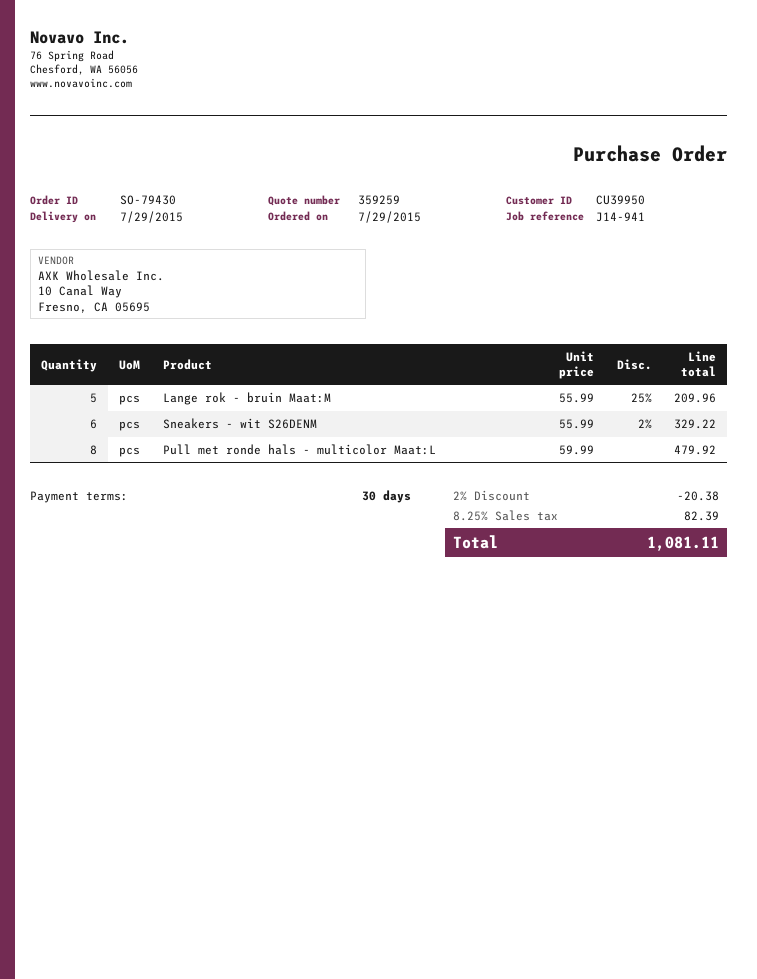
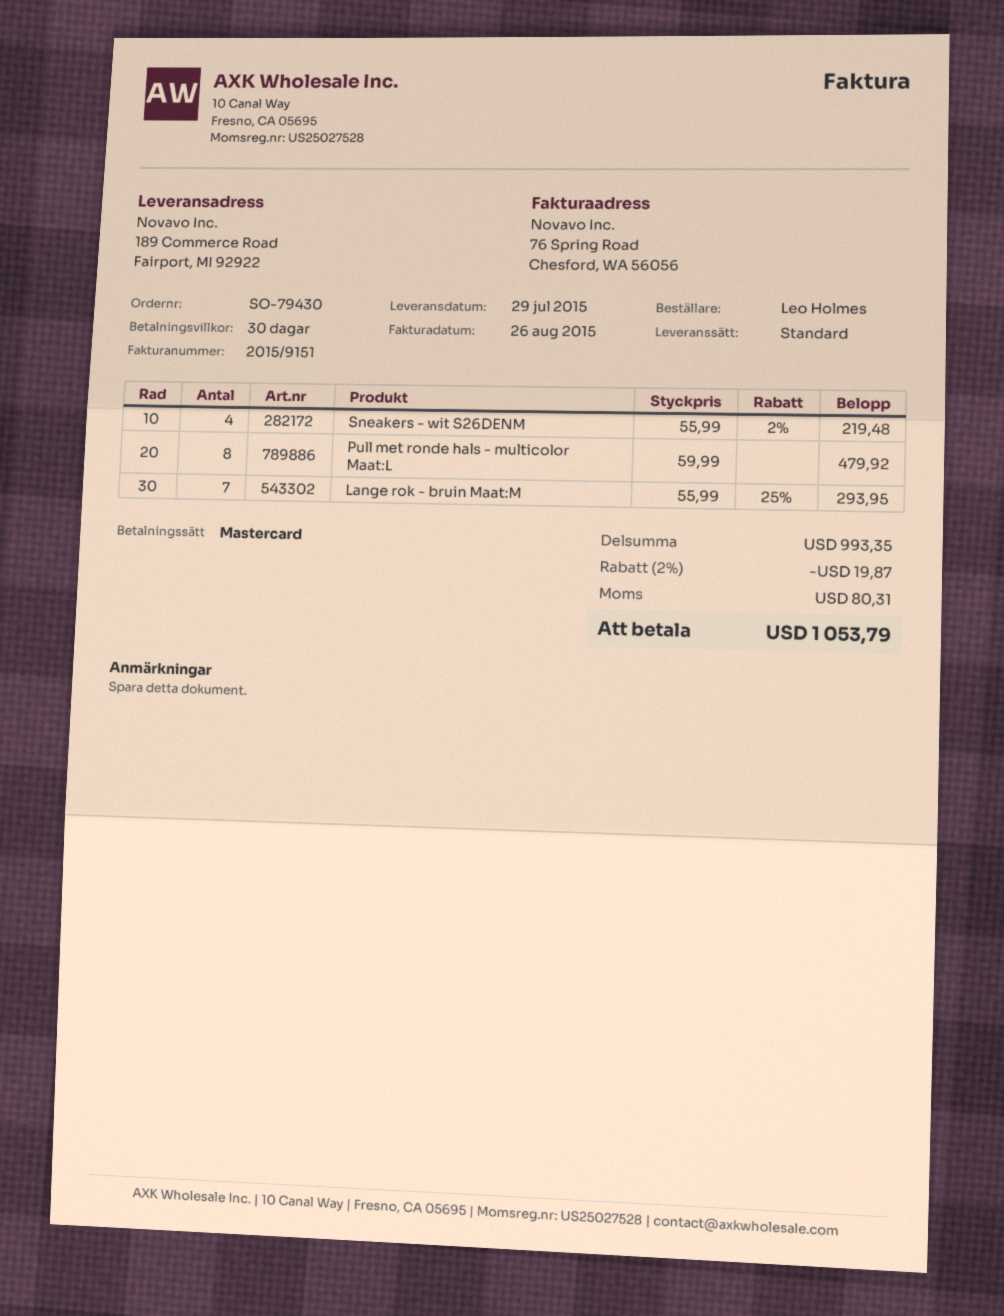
Lange rok - bruin Maat:M: 5 x 55.99 - 25% = 209.96 -> 7 x 55.99 - 25% = 293.95
Sneakers - wit S26DENM: 6 x 55.99 - 2% = 329.22 -> 4 x 55.99 - 2% = 219.48
discount: 2% = 20.38 -> 2% = 19.87
tax: 82.39 -> 80.31
total: 1081.11 -> 1053.79

